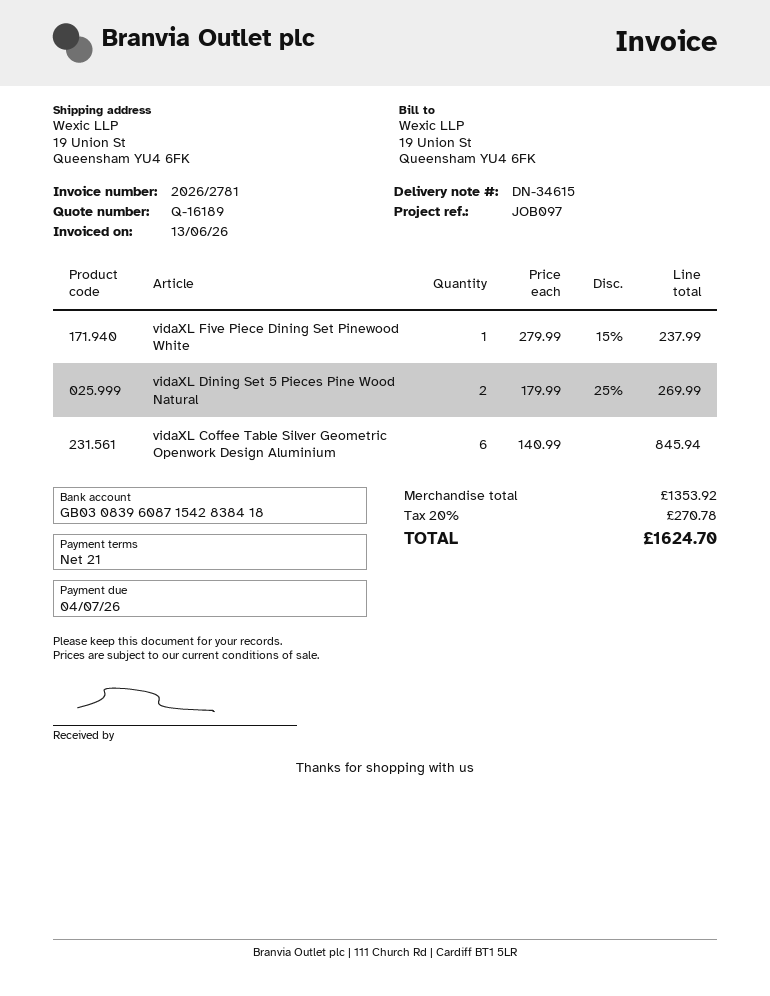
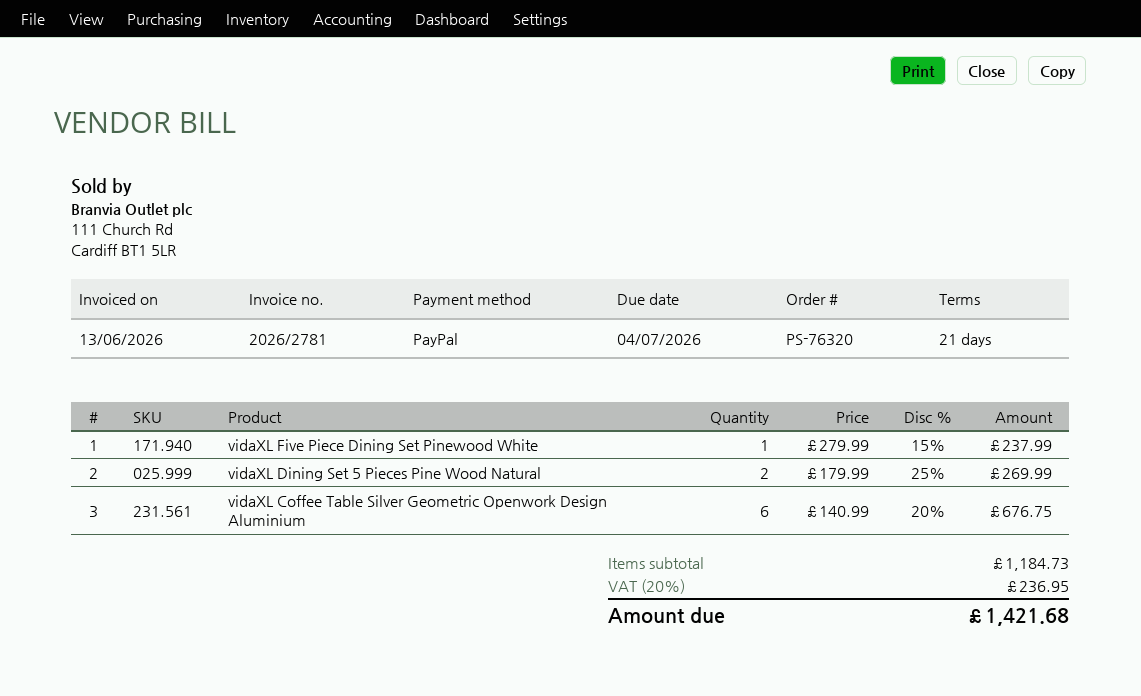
vidaXL Coffee Table Silver Geometric Openwork Design Aluminium: 6 x 140.99 = 845.94 -> 6 x 140.99 - 20% = 676.75
subtotal: 1353.92 -> 1184.73
tax: 20% = 270.78 -> 20% = 236.95
total: 1624.70 -> 1421.68

